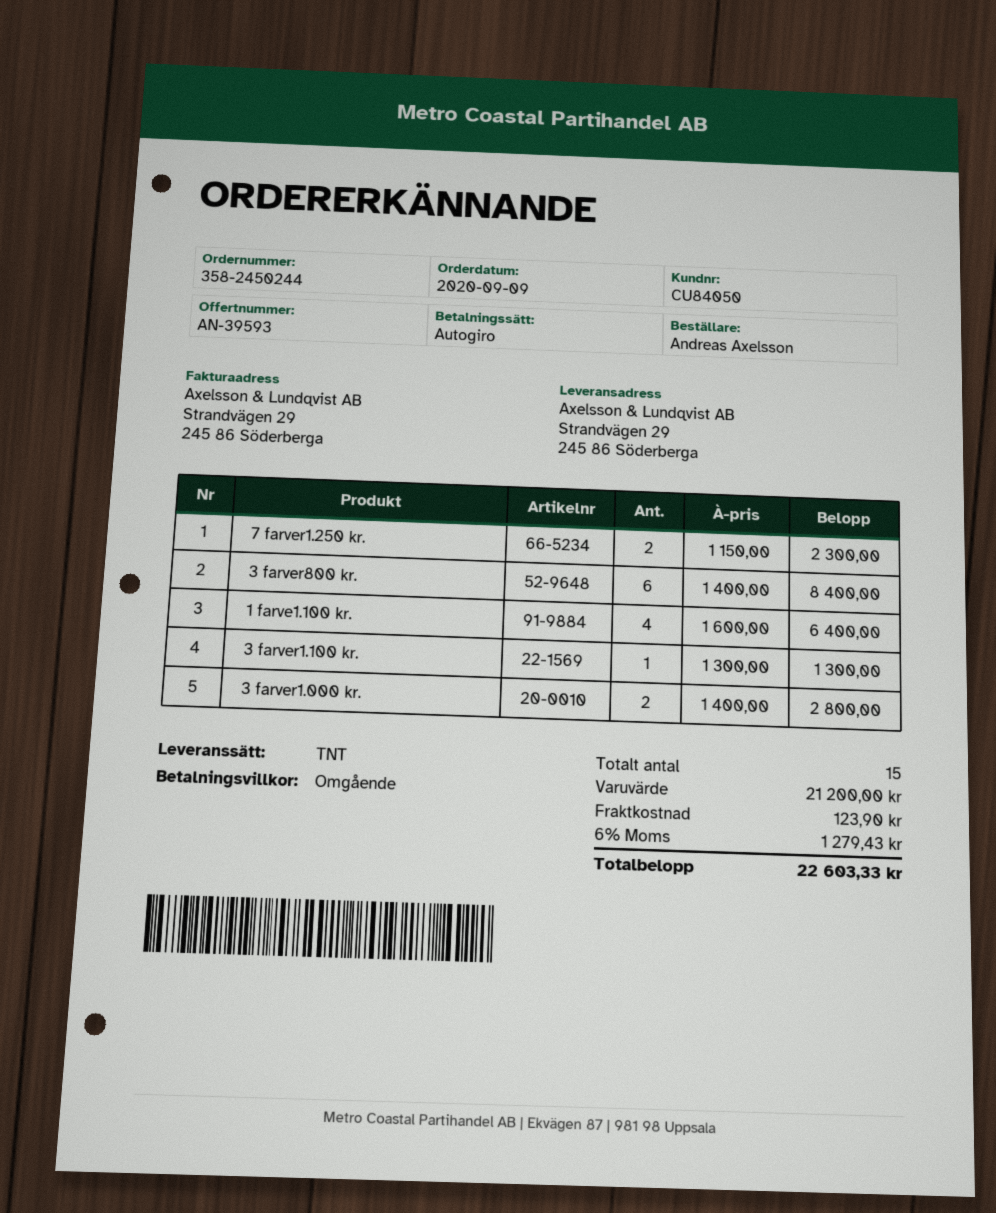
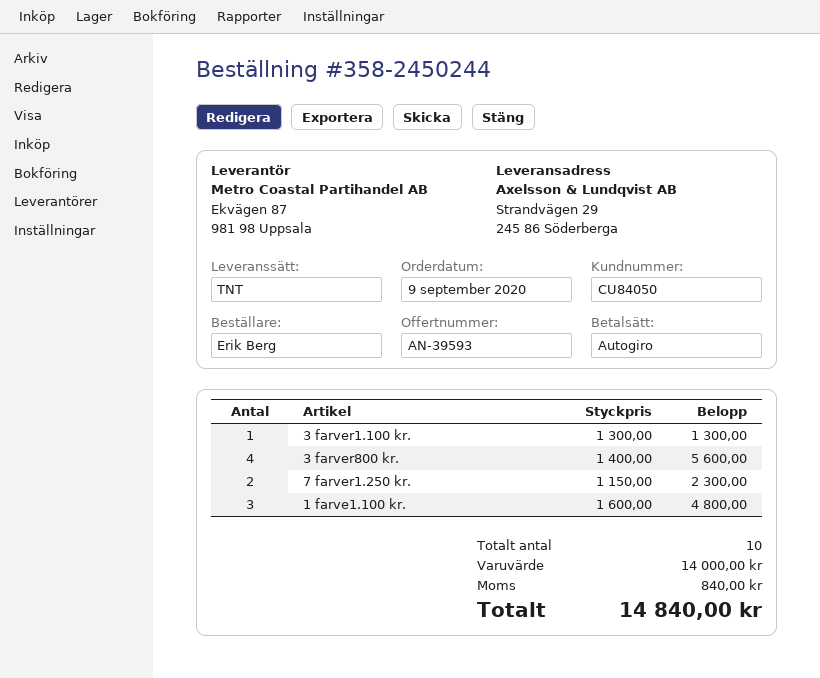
ordered by: Andreas Axelsson -> Erik Berg
3 farver800 kr.: 6 x 1400.00 = 8400.00 -> 4 x 1400.00 = 5600.00
1 farve1.100 kr.: 4 x 1600.00 = 6400.00 -> 3 x 1600.00 = 4800.00
3 farver1.000 kr.: 2 x 1400.00 = 2800.00 -> none
total quantity: 15 -> 10
subtotal: 21200.00 -> 14000.00
shipping: 123.90 -> none
tax: 1279.43 -> 840.00
total: 22603.33 -> 14840.00

